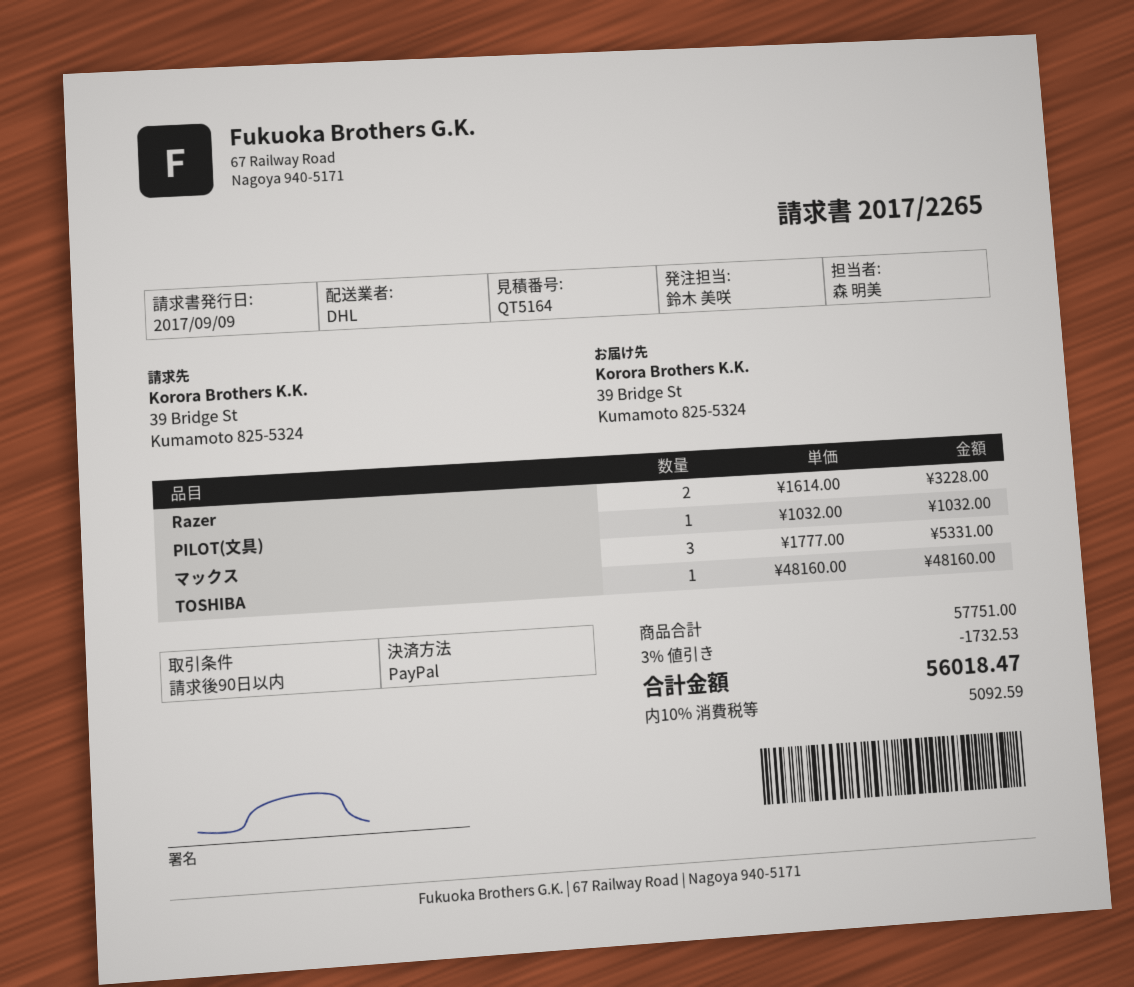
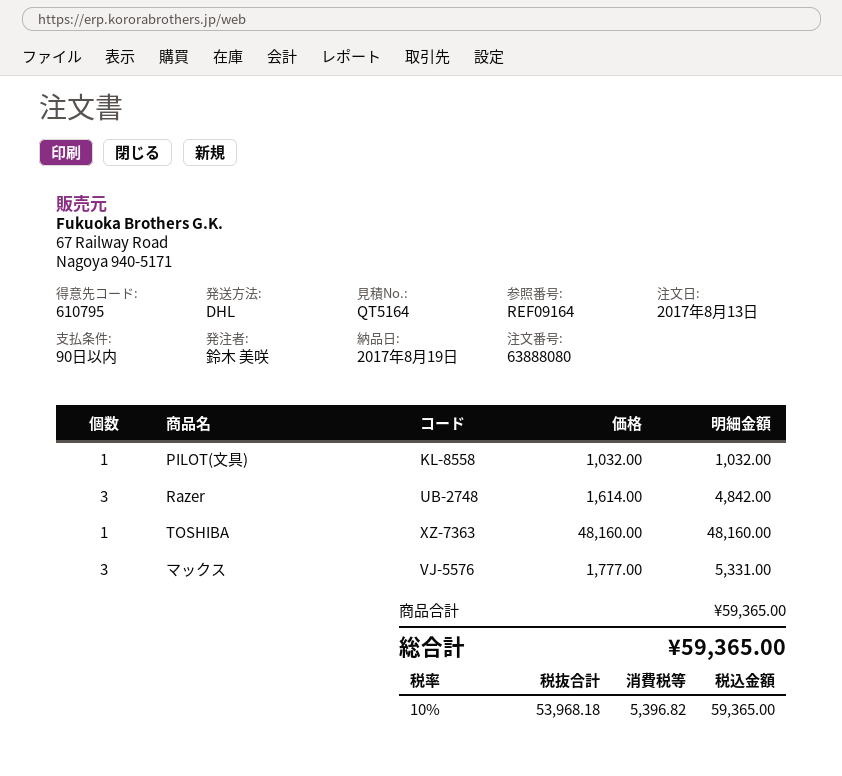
Razer: 2 x 1614.00 = 3228.00 -> 3 x 1614.00 = 4842.00
subtotal: 57751.00 -> 59365.00
discount: 3% = 1732.53 -> none
tax: 10% = 5092.59 -> 10% = 5396.82
total: 56018.47 -> 59365.00

